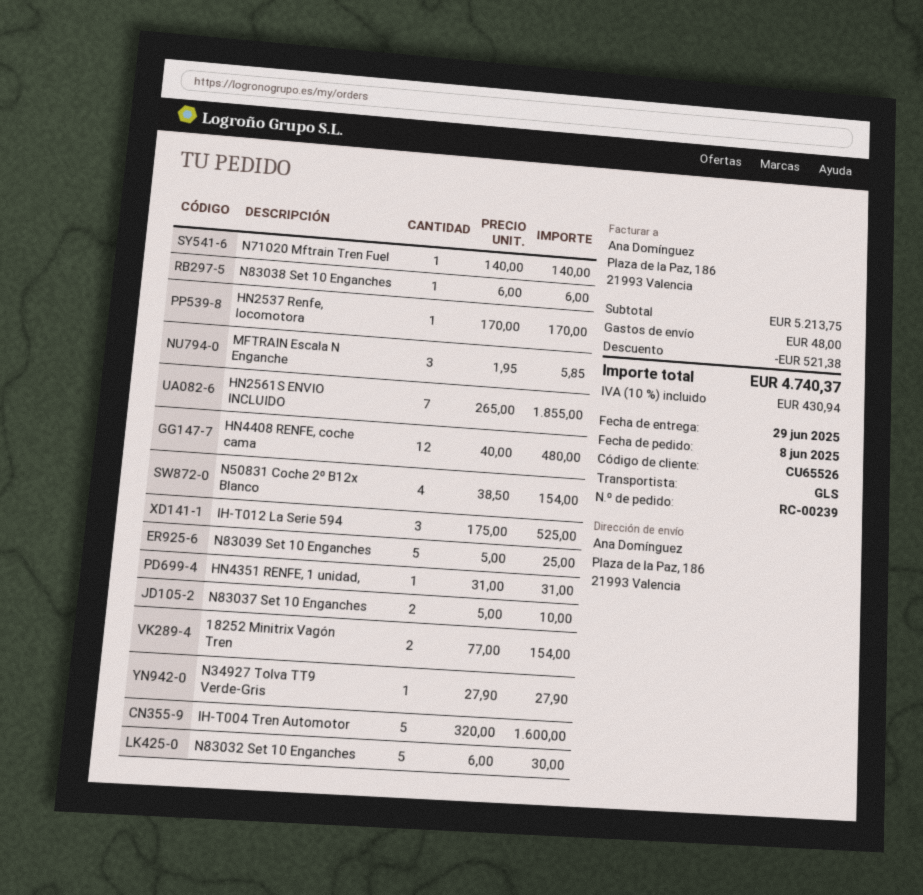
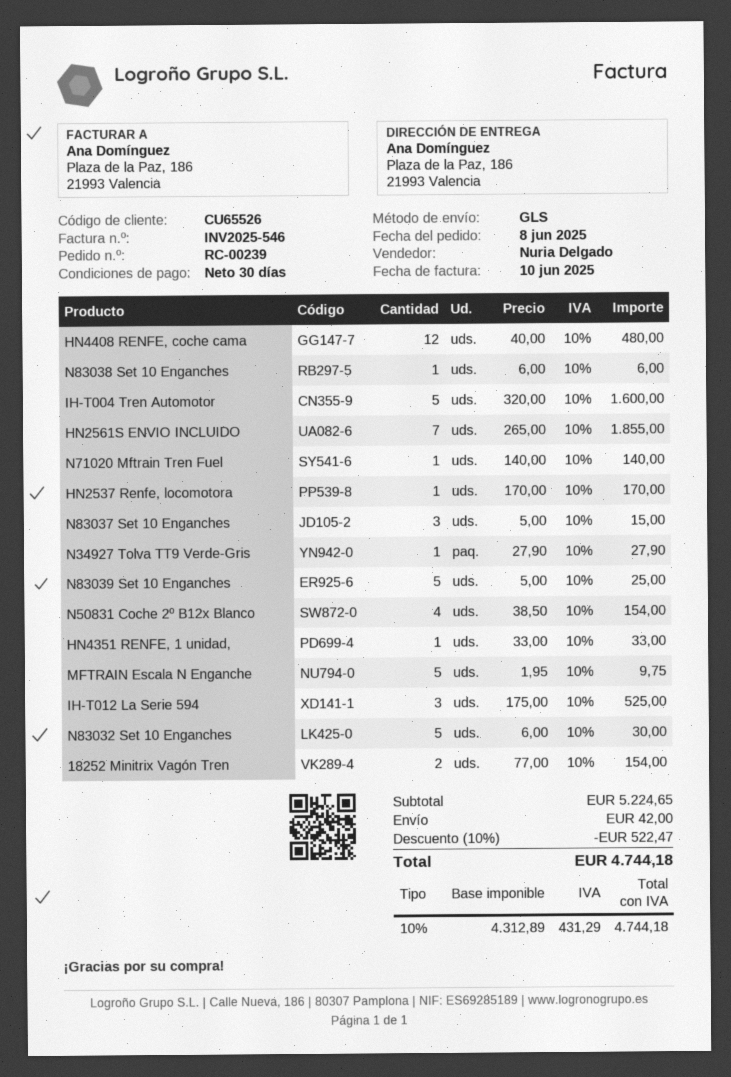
MFTRAIN Escala N Enganche: 3 x 1.95 = 5.85 -> 5 x 1.95 = 9.75
HN4351 RENFE, 1 unidad,: 1 x 31.00 = 31.00 -> 1 x 33.00 = 33.00
N83037 Set 10 Enganches: 2 x 5.00 = 10.00 -> 3 x 5.00 = 15.00
subtotal: 5213.75 -> 5224.65
discount: 521.38 -> 522.47
shipping: 48.00 -> 42.00
tax: 10% = 430.94 -> 10% = 431.29
total: 4740.37 -> 4744.18

